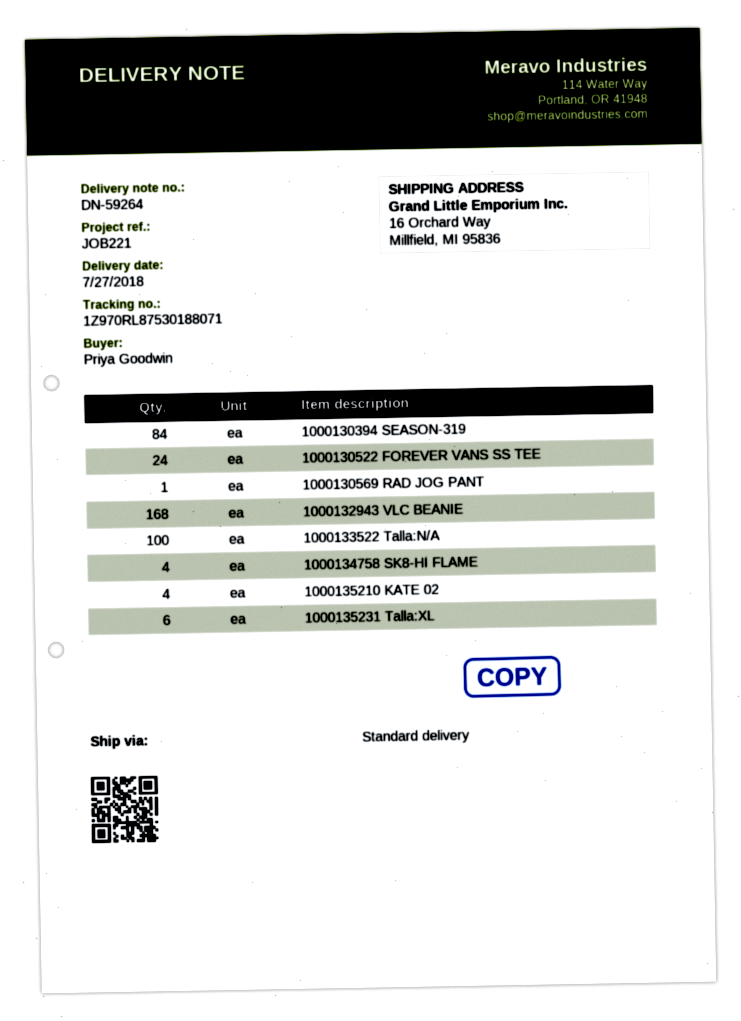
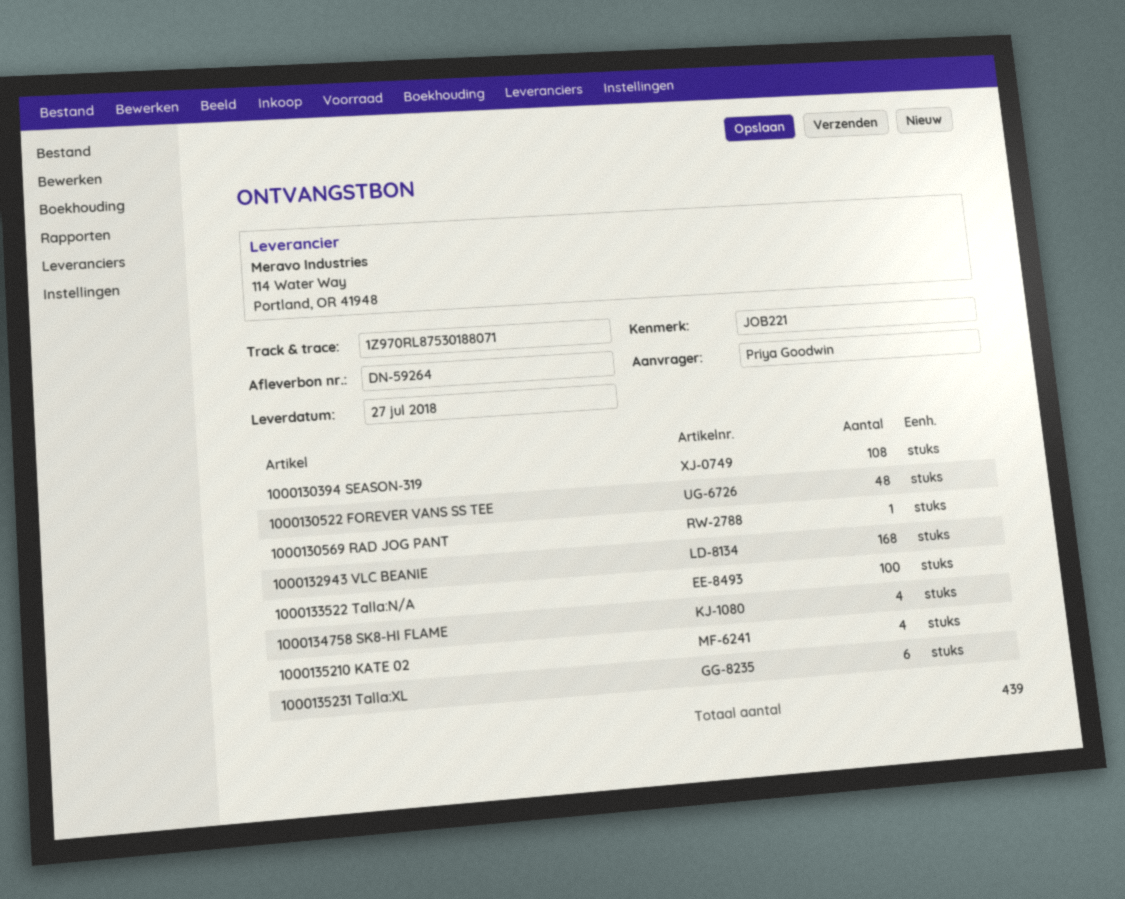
1000130394 SEASON-319: 84 -> 108
1000130522 FOREVER VANS SS TEE: 24 -> 48

